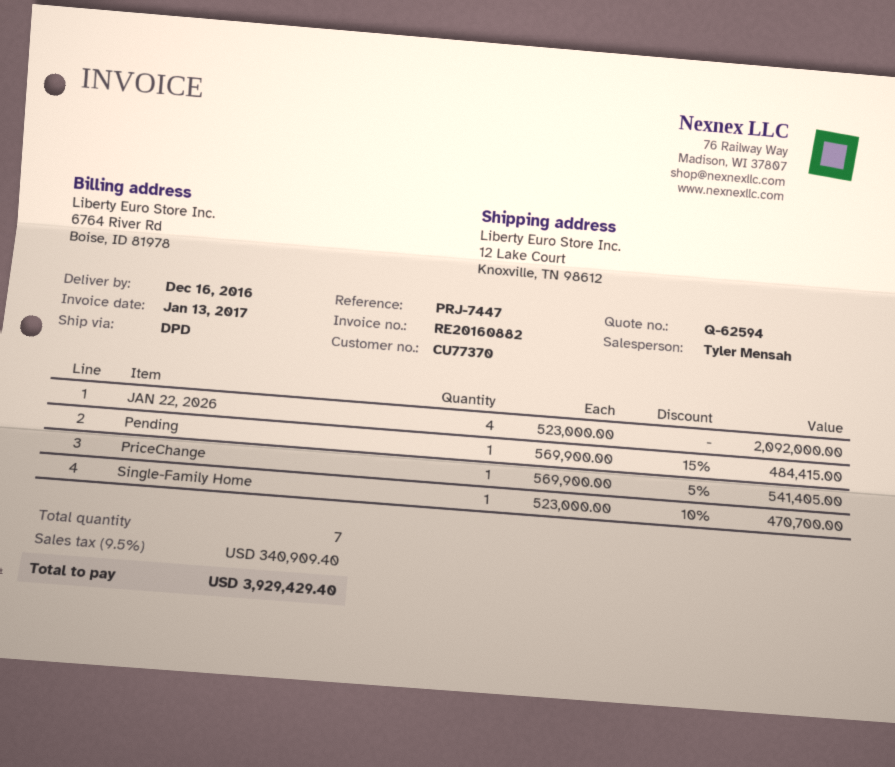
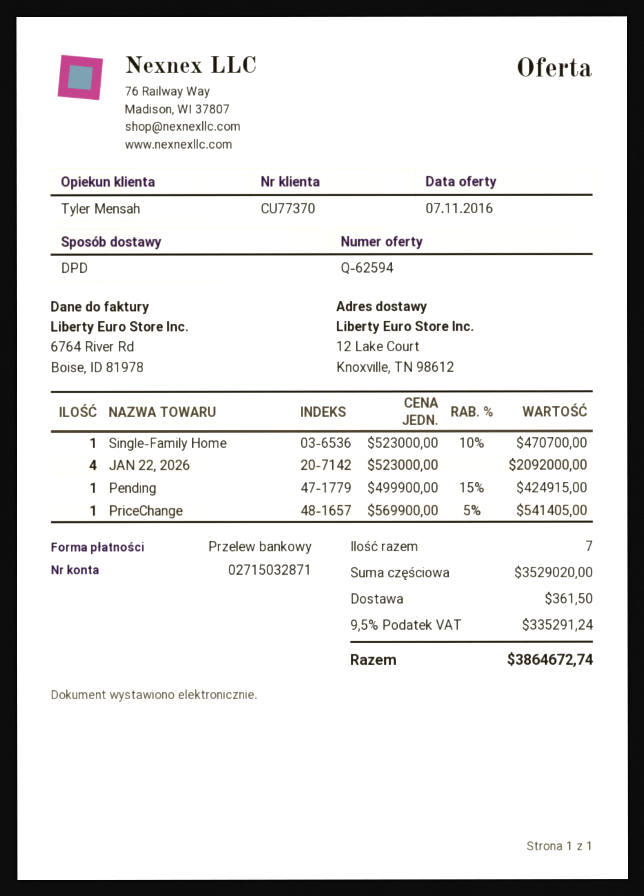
Pending: 1 x 569900.00 - 15% = 484415.00 -> 1 x 499900.00 - 15% = 424915.00
shipping: none -> 361.50
tax: 9.5% = 340909.40 -> 9.5% = 335291.24
total: 3929429.40 -> 3864672.74

